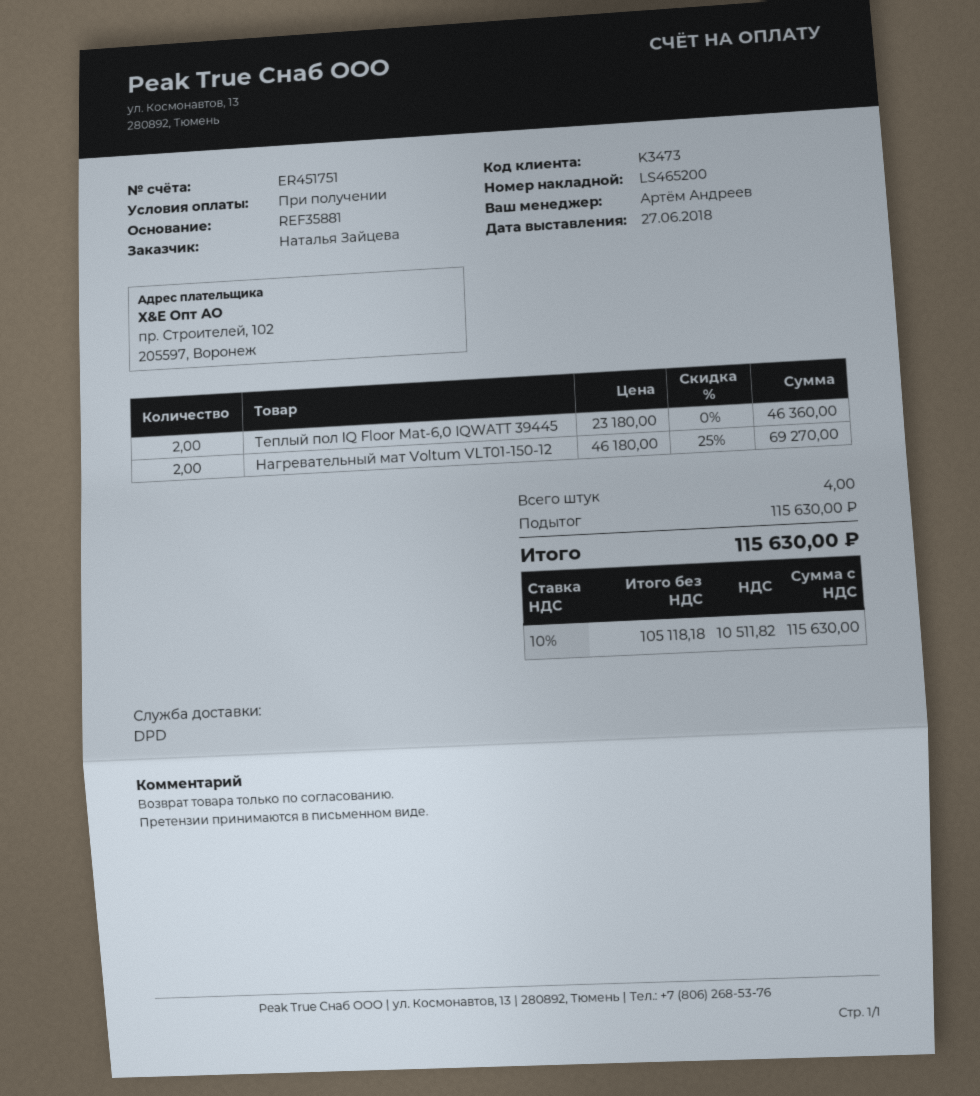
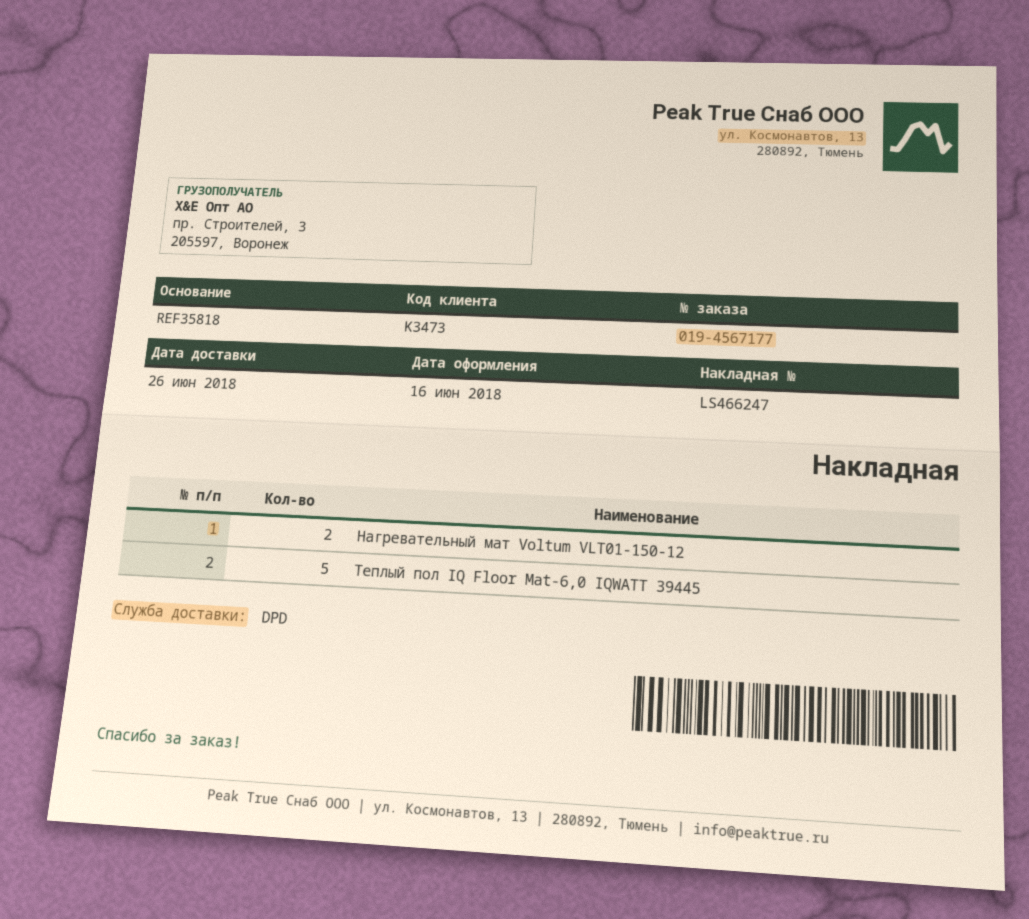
delivery note number: LS465200 -> LS466247
reference: REF35881 -> REF35818
Теплый пол IQ Floor Mat-6,0 IQWATT 39445: 2 -> 5

